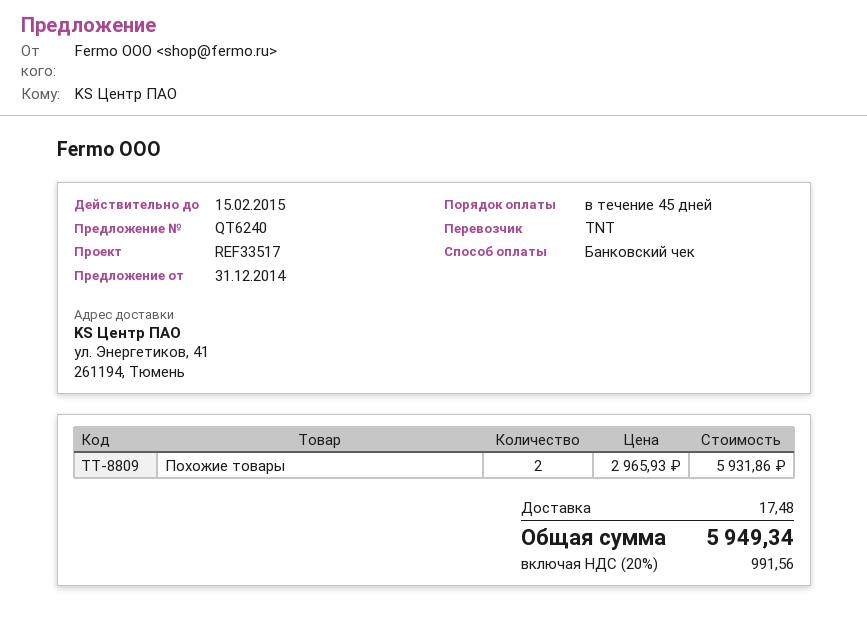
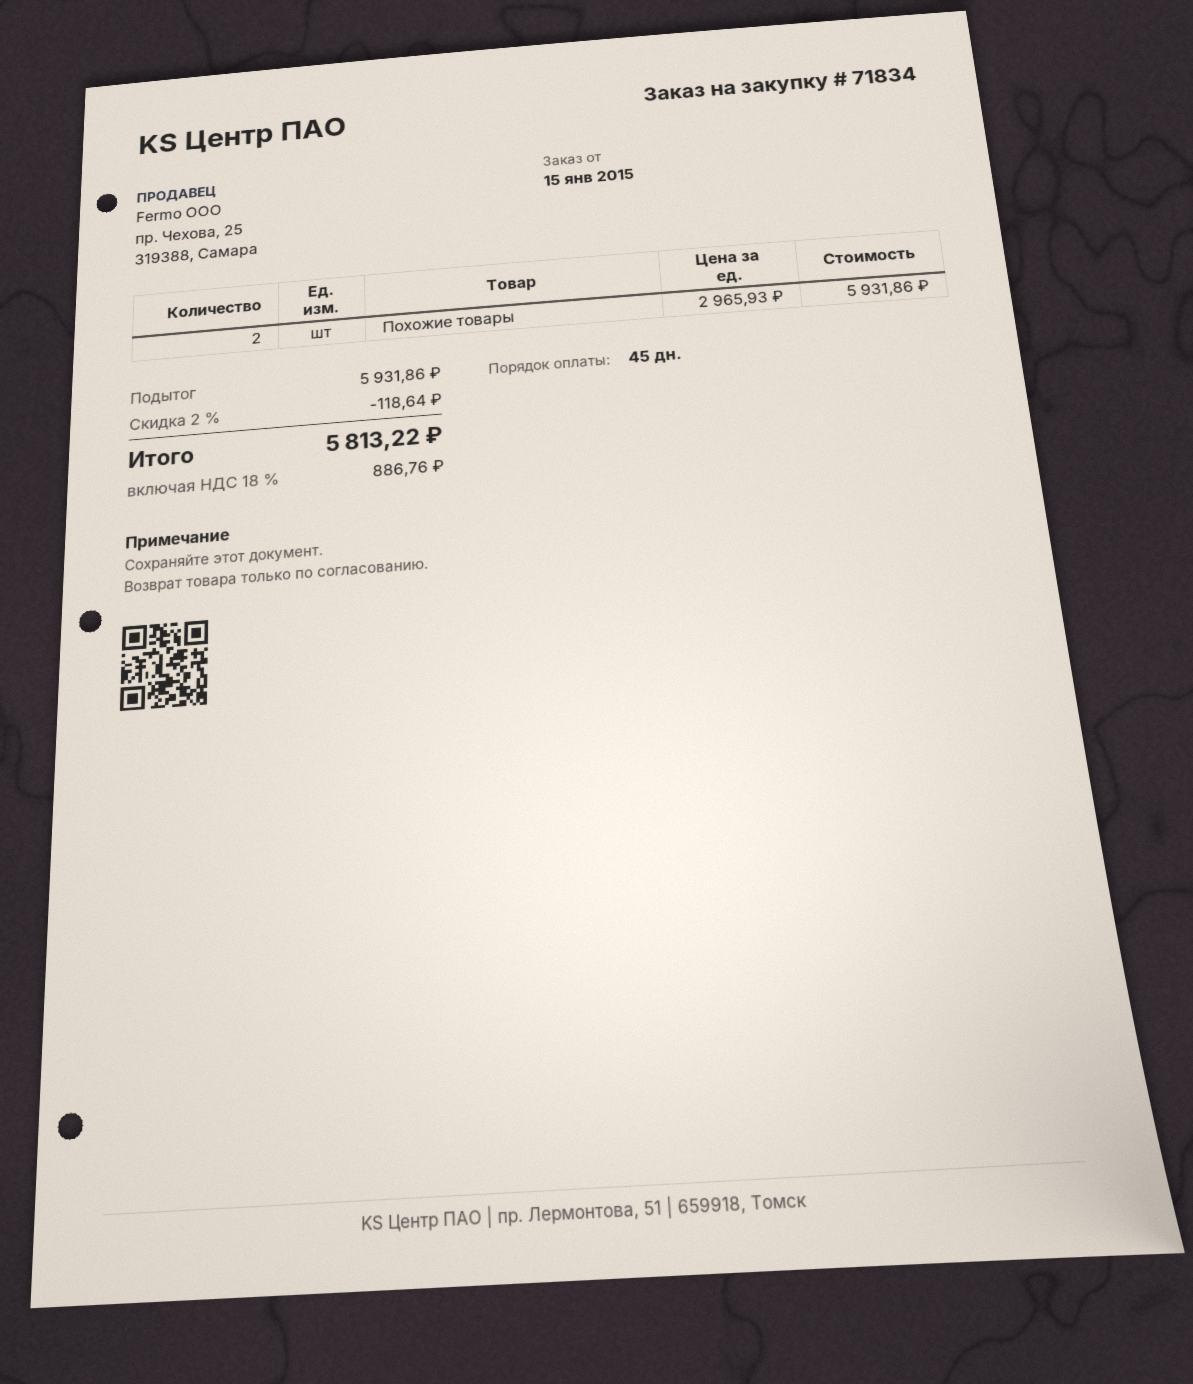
discount: none -> 2% = 118.64
shipping: 17.48 -> none
tax: 20% = 991.56 -> 18% = 886.76
total: 5949.34 -> 5813.22

